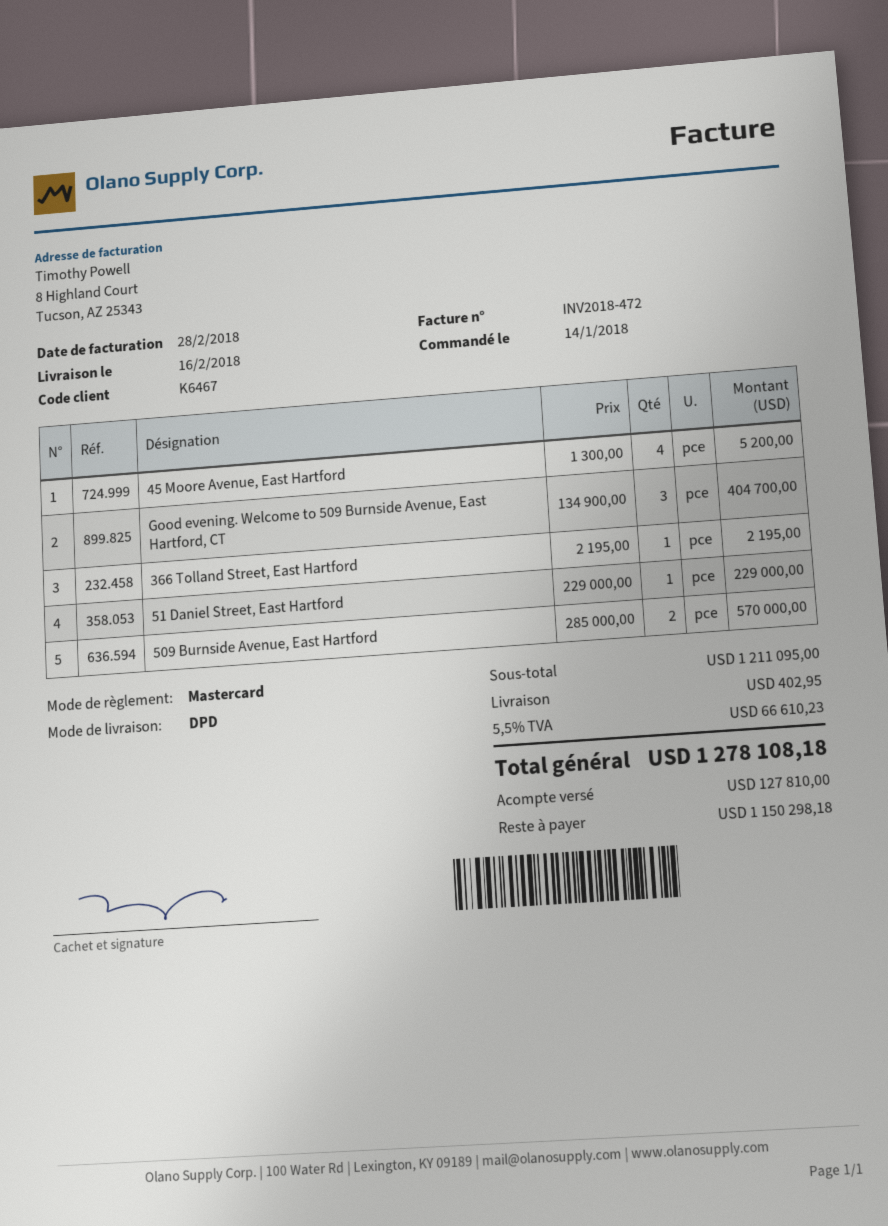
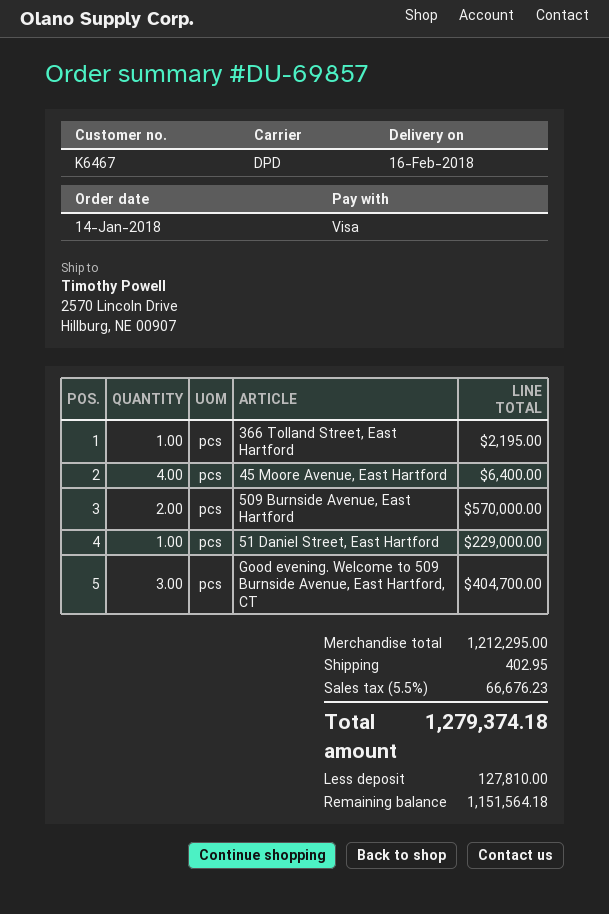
payment method: Mastercard -> Visa
45 Moore Avenue, East Hartford: 4 for 5200.00 -> 4 for 6400.00
subtotal: 1211095.00 -> 1212295.00
tax: 5.5% = 66610.23 -> 5.5% = 66676.23
total: 1278108.18 -> 1279374.18
balance: 1150298.18 -> 1151564.18

